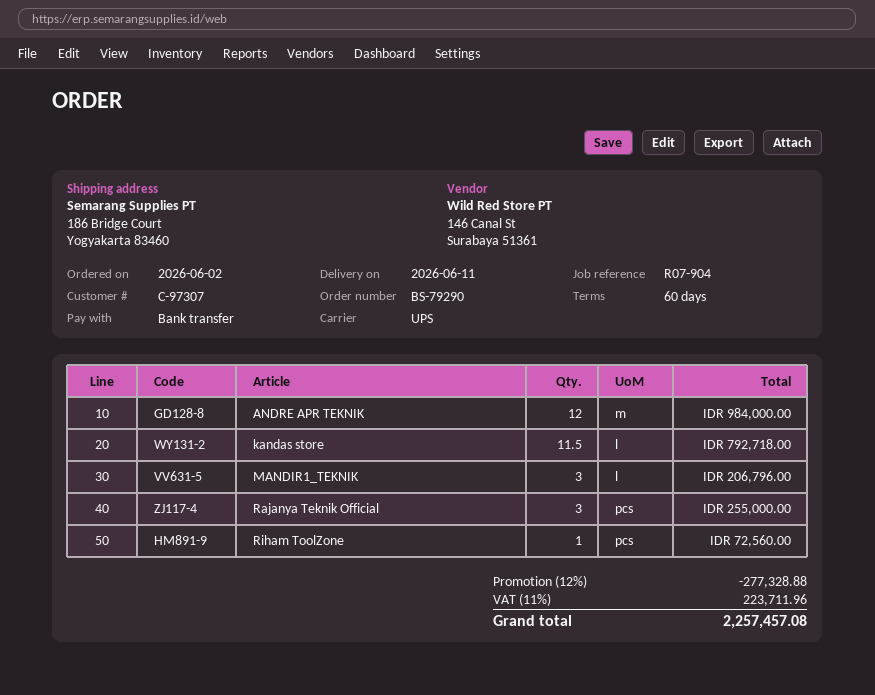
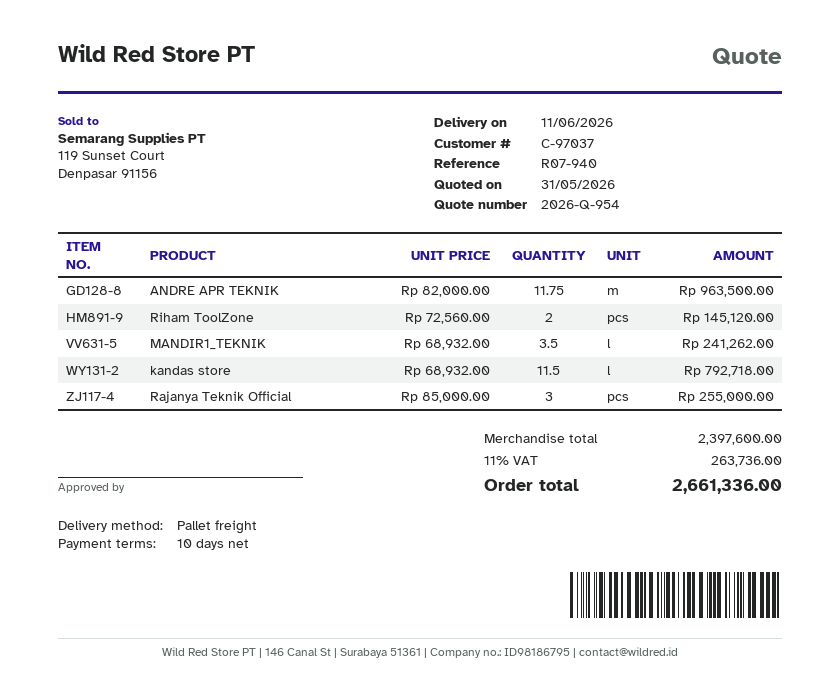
payment terms: 60 days -> 10 days
customer number: C-97307 -> C-97037
reference: R07-904 -> R07-940
shipping method: UPS -> pallet freight
ANDRE APR TEKNIK: 12 for 984000.00 -> 11.75 for 963500.00
MANDIR1_TEKNIK: 3 for 206796.00 -> 3.5 for 241262.00
Riham ToolZone: 1 for 72560.00 -> 2 for 145120.00
discount: 12% = 277328.88 -> none
tax: 11% = 223711.96 -> 11% = 263736.00
total: 2257457.08 -> 2661336.00

